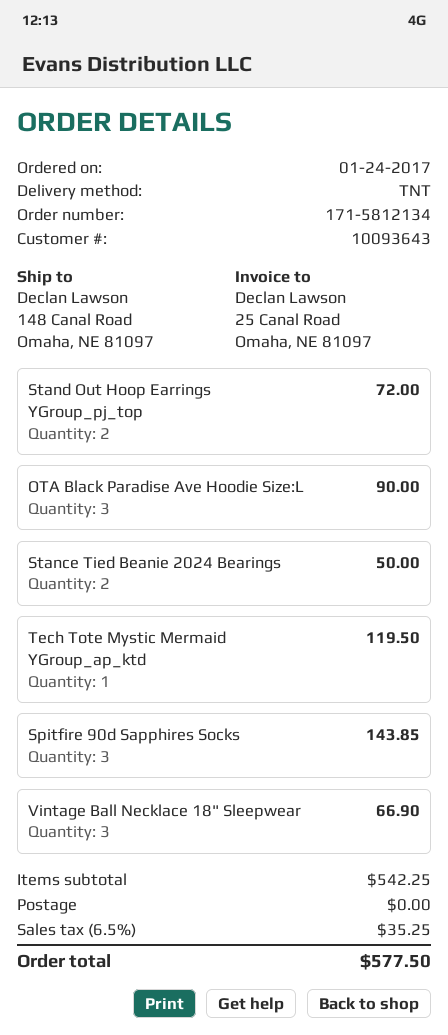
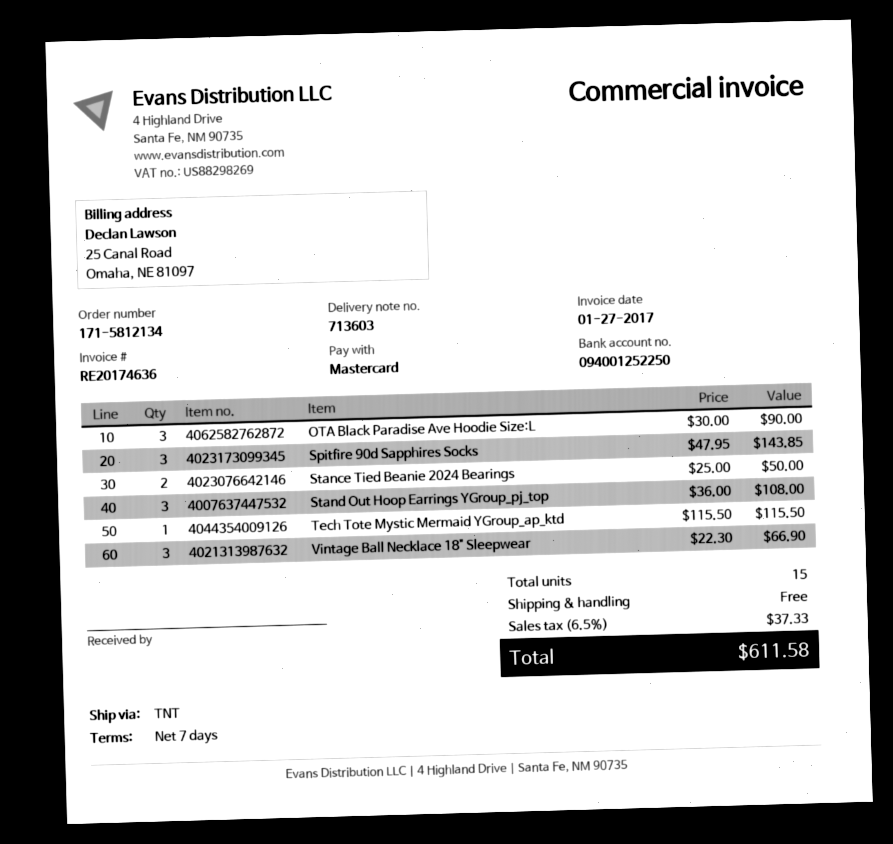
Stand Out Hoop Earrings YGroup_pj_top: 2 for 72.00 -> 3 for 108.00
Tech Tote Mystic Mermaid YGroup_ap_ktd: 1 for 119.50 -> 1 for 115.50
tax: 6.5% = 35.25 -> 6.5% = 37.33
total: 577.50 -> 611.58

